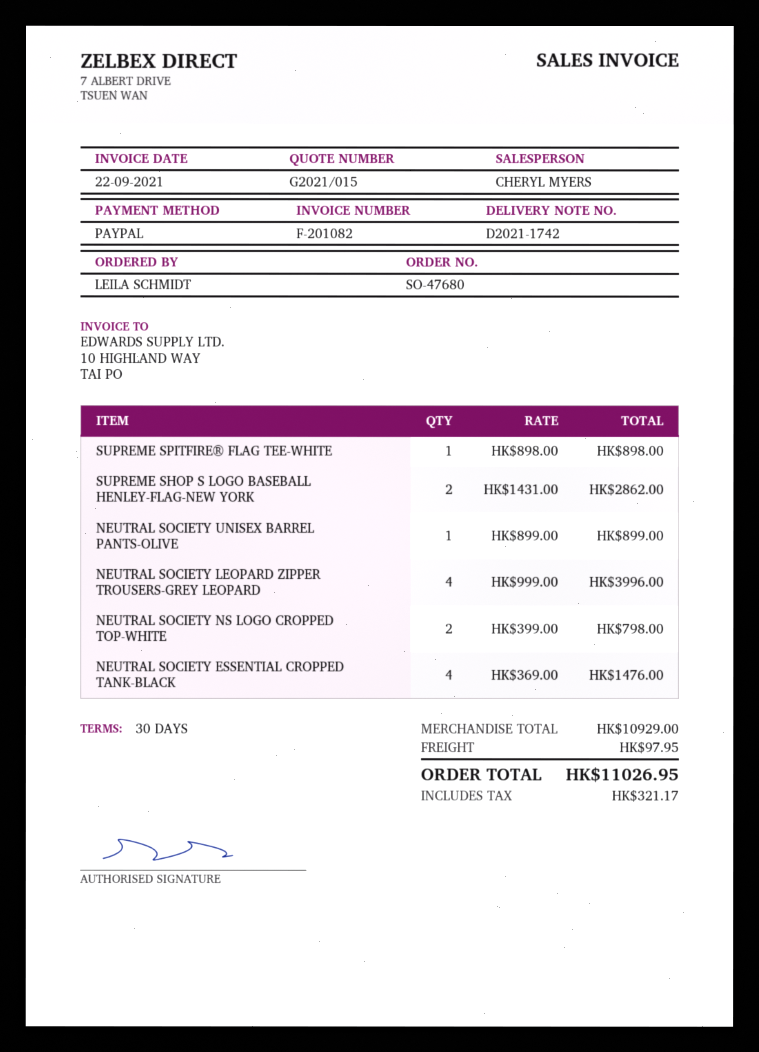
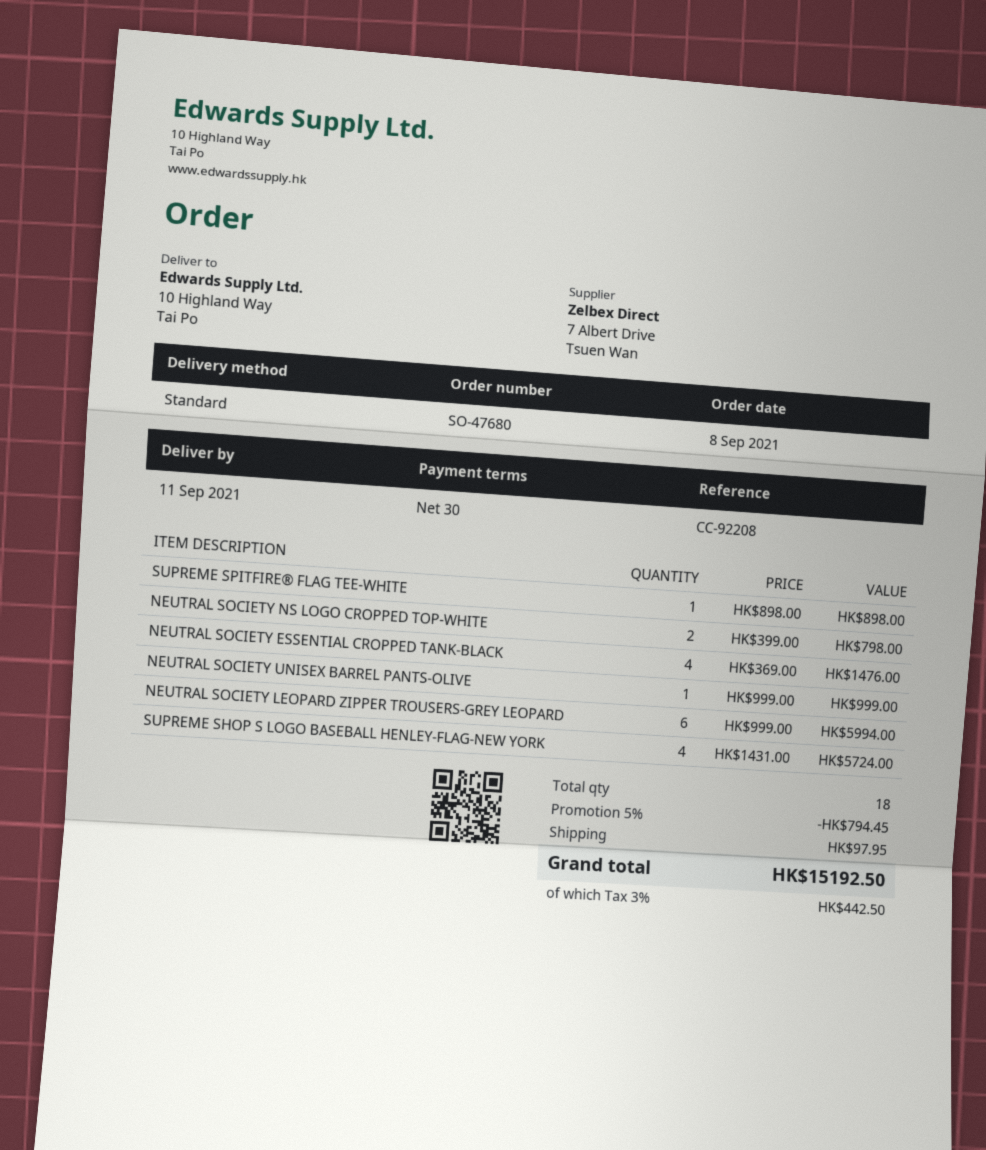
SUPREME SHOP S LOGO BASEBALL HENLEY-FLAG-NEW YORK: 2 x 1431.00 = 2862.00 -> 4 x 1431.00 = 5724.00
NEUTRAL SOCIETY UNISEX BARREL PANTS-OLIVE: 1 x 899.00 = 899.00 -> 1 x 999.00 = 999.00
NEUTRAL SOCIETY LEOPARD ZIPPER TROUSERS-GREY LEOPARD: 4 x 999.00 = 3996.00 -> 6 x 999.00 = 5994.00
discount: none -> 5% = 794.45
tax: 321.17 -> 442.50
total: 11026.95 -> 15192.50

